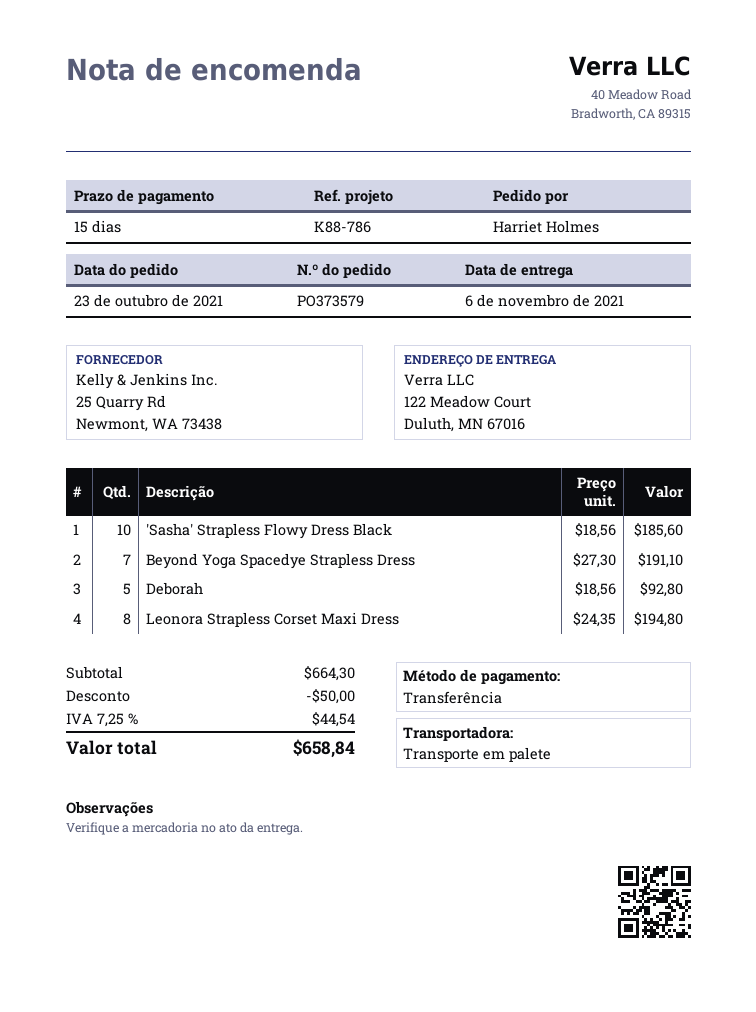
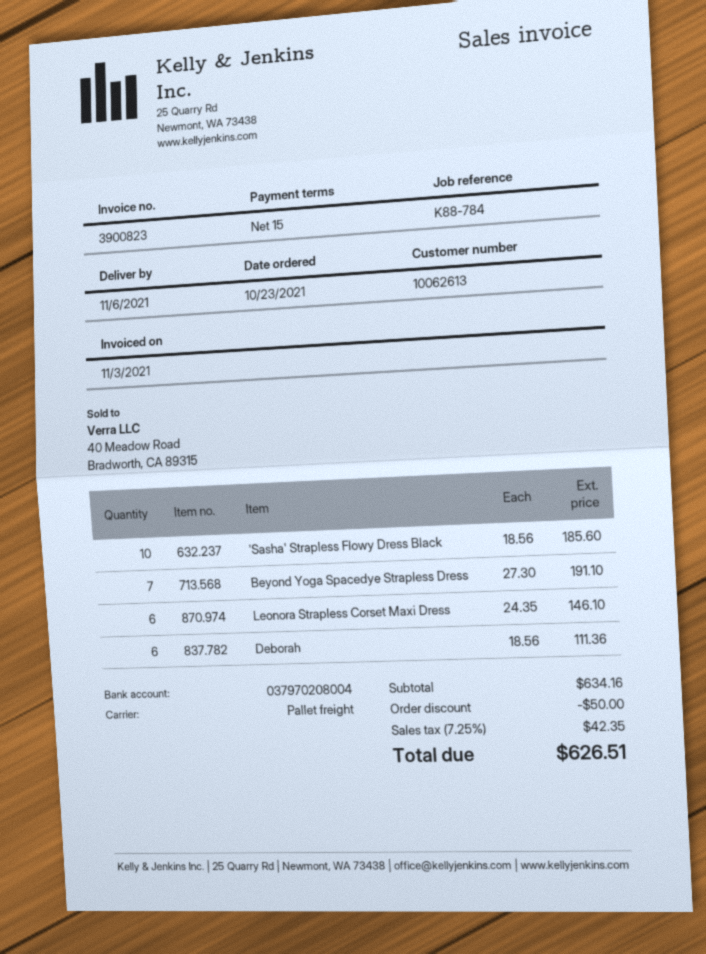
reference: K88-786 -> K88-784
Deborah: 5 x 18.56 = 92.80 -> 6 x 18.56 = 111.36
Leonora Strapless Corset Maxi Dress: 8 x 24.35 = 194.80 -> 6 x 24.35 = 146.10
subtotal: 664.30 -> 634.16
tax: 7.25% = 44.54 -> 7.25% = 42.35
total: 658.84 -> 626.51

